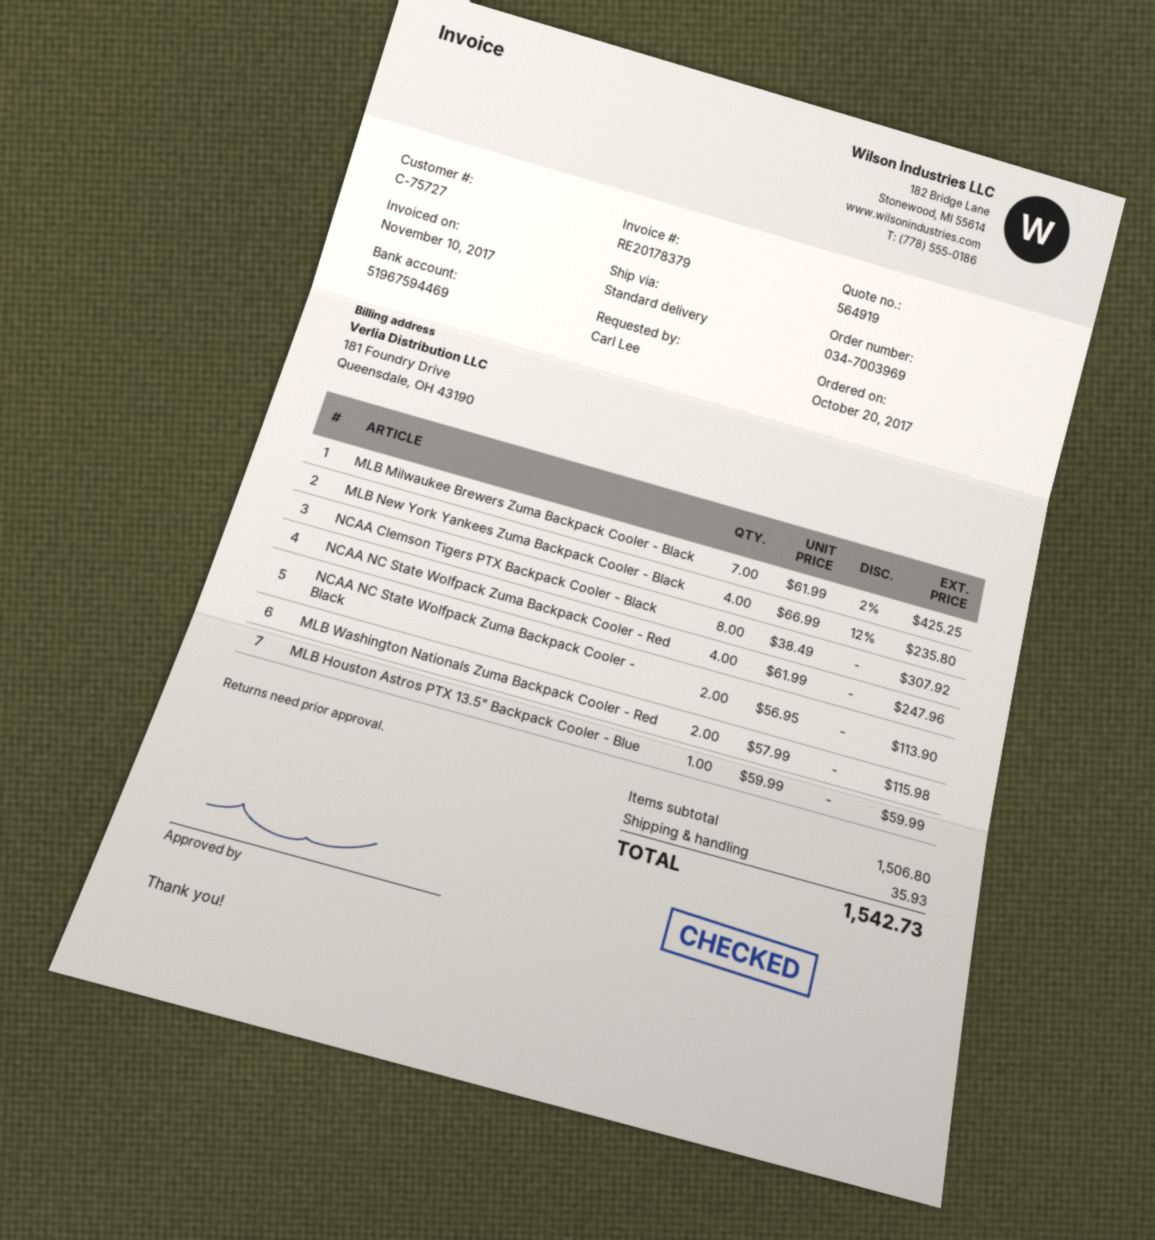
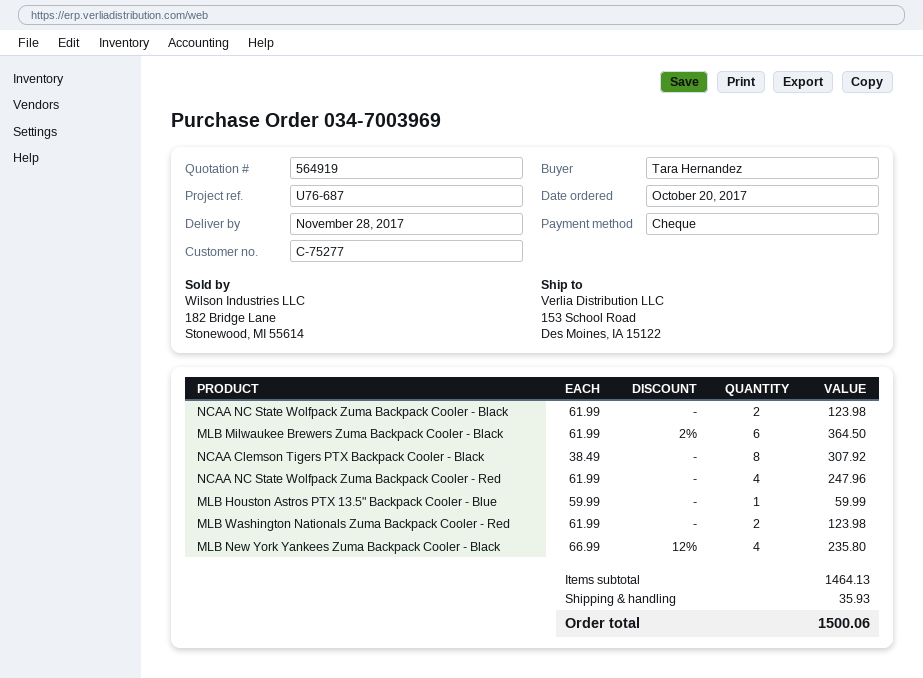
customer number: C-75727 -> C-75277
ordered by: Carl Lee -> Tara Hernandez
MLB Milwaukee Brewers Zuma Backpack Cooler - Black: 7 x 61.99 - 2% = 425.25 -> 6 x 61.99 - 2% = 364.50
NCAA NC State Wolfpack Zuma Backpack Cooler - Black: 2 x 56.95 = 113.90 -> 2 x 61.99 = 123.98
MLB Washington Nationals Zuma Backpack Cooler - Red: 2 x 57.99 = 115.98 -> 2 x 61.99 = 123.98
subtotal: 1506.80 -> 1464.13
total: 1542.73 -> 1500.06

